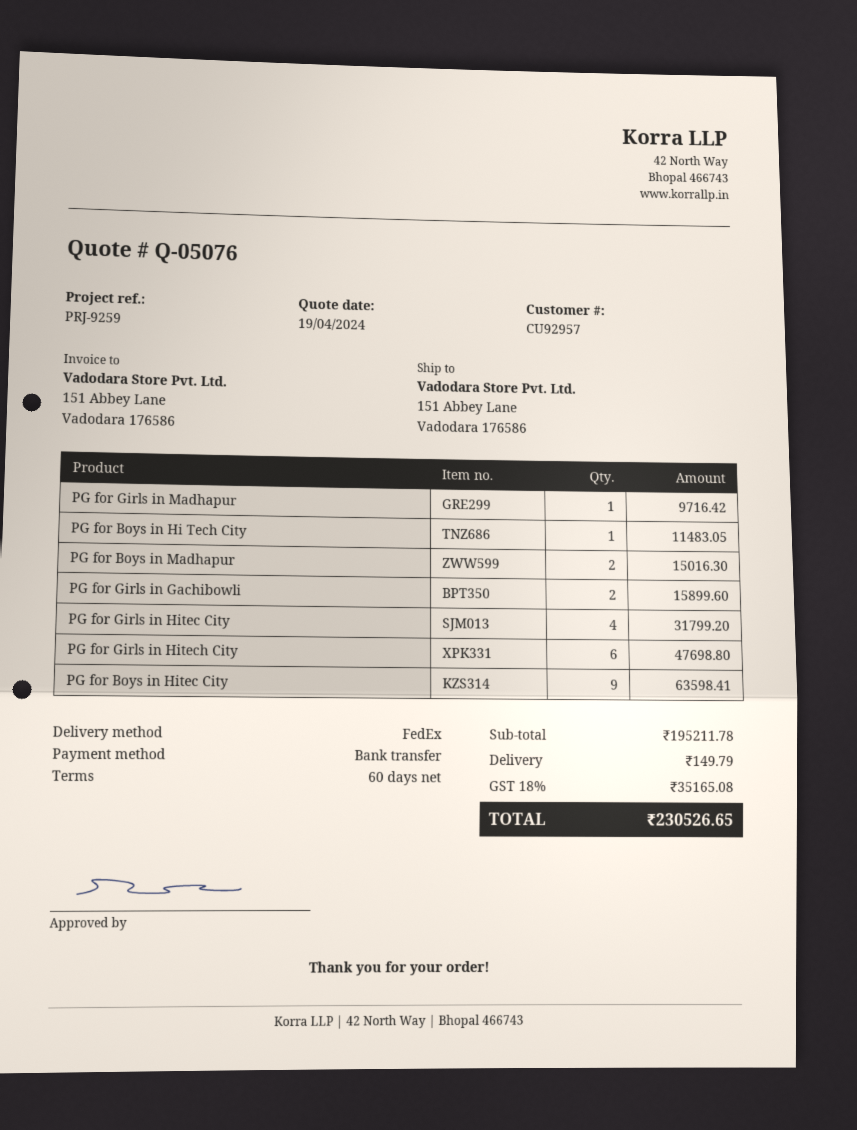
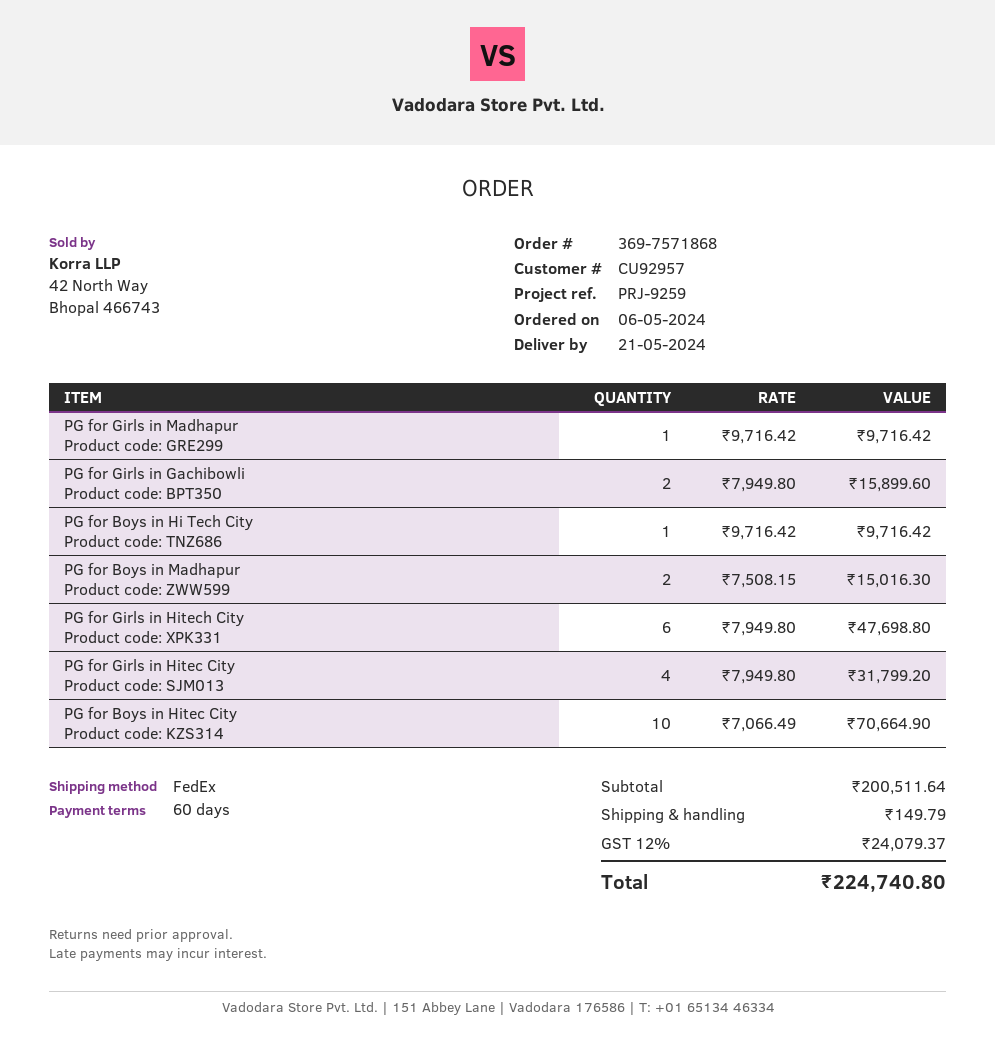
PG for Boys in Hi Tech City: 1 for 11483.05 -> 1 for 9716.42
PG for Boys in Hitec City: 9 for 63598.41 -> 10 for 70664.90
subtotal: 195211.78 -> 200511.64
tax: 18% = 35165.08 -> 12% = 24079.37
total: 230526.65 -> 224740.80

